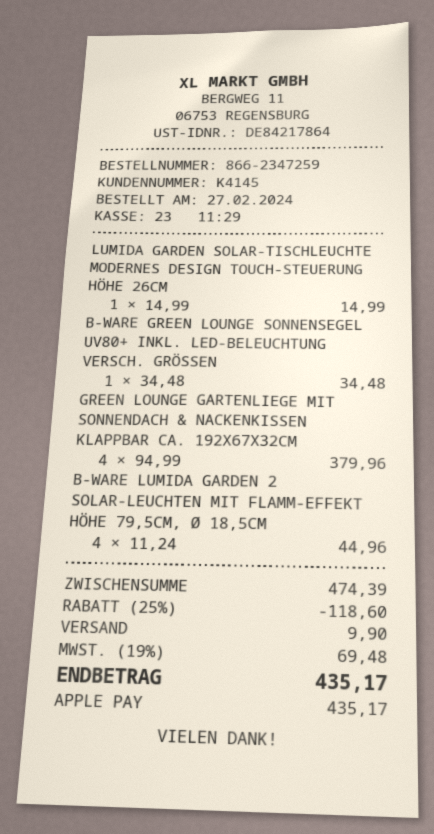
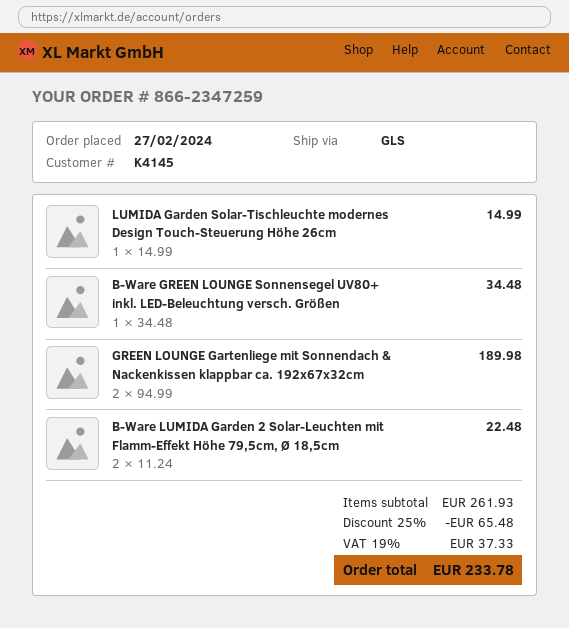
GREEN LOUNGE GARTENLIEGE MIT SONNENDACH & NACKENKISSEN KLAPPBAR CA. 192X67X32CM: 4 x 94.99 = 379.96 -> 2 x 94.99 = 189.98
B-WARE LUMIDA GARDEN 2 SOLAR-LEUCHTEN MIT FLAMM-EFFEKT HÖHE 79,5CM, Ø 18,5CM: 4 x 11.24 = 44.96 -> 2 x 11.24 = 22.48
subtotal: 474.39 -> 261.93
discount: 25% = 118.60 -> 25% = 65.48
shipping: 9.90 -> none
tax: 19% = 69.48 -> 19% = 37.33
total: 435.17 -> 233.78

